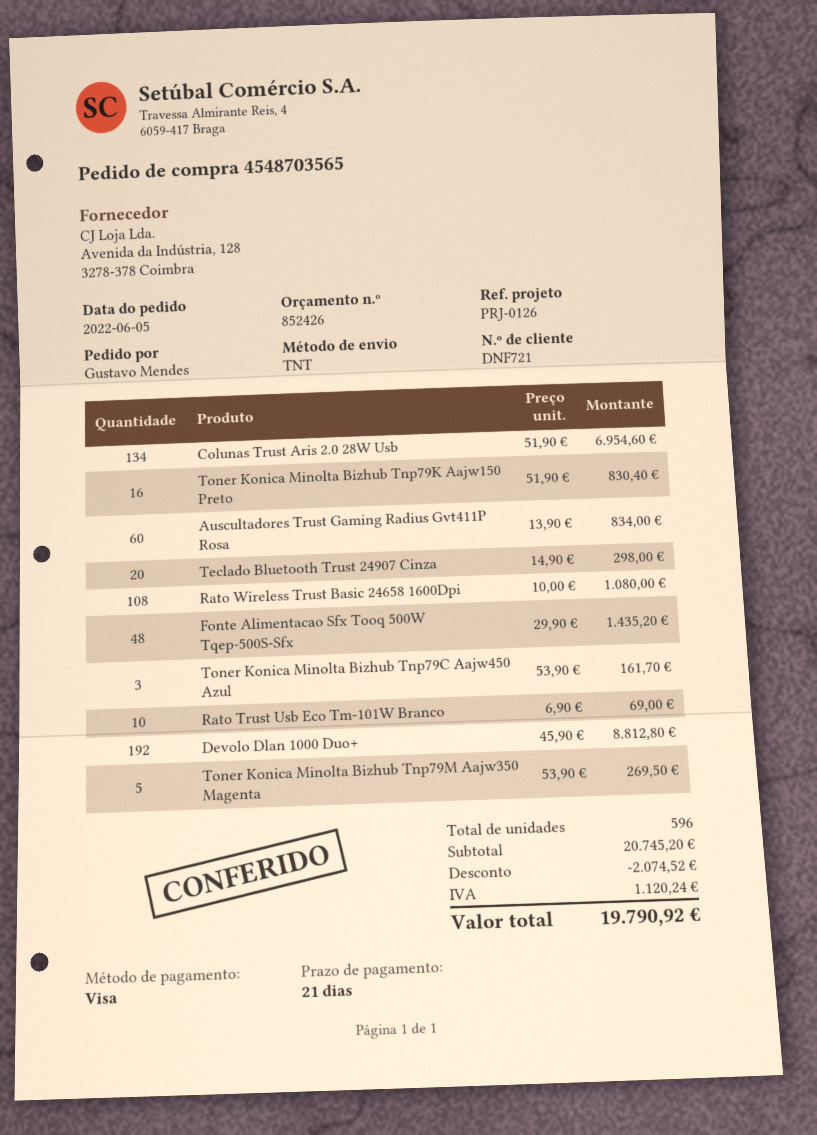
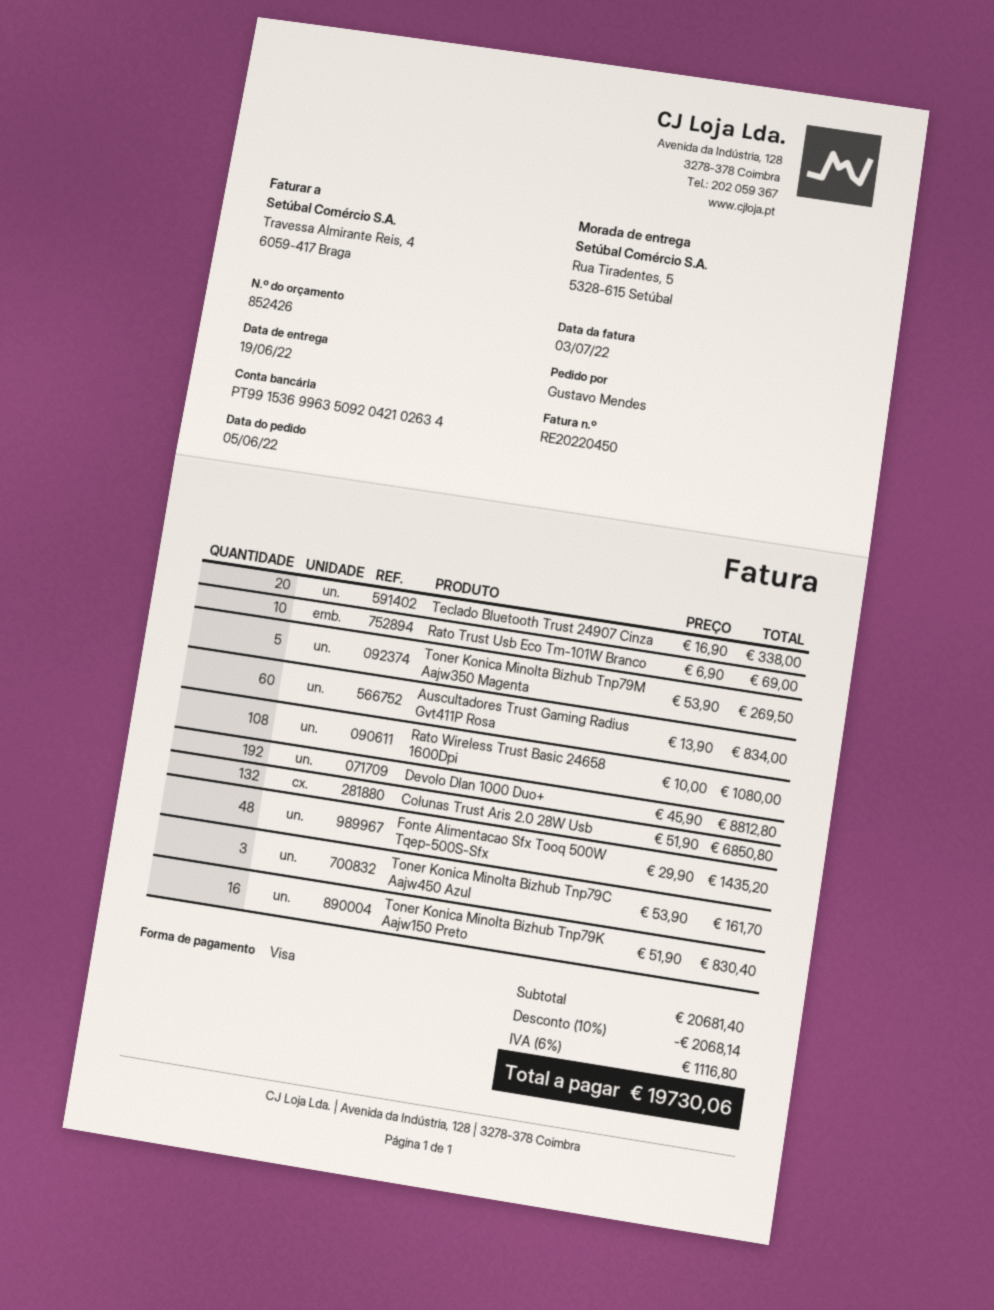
Colunas Trust Aris 2.0 28W Usb: 134 x 51.90 = 6954.60 -> 132 x 51.90 = 6850.80
Teclado Bluetooth Trust 24907 Cinza: 20 x 14.90 = 298.00 -> 20 x 16.90 = 338.00
subtotal: 20745.20 -> 20681.40
discount: 2074.52 -> 2068.14
tax: 1120.24 -> 1116.80
total: 19790.92 -> 19730.06

